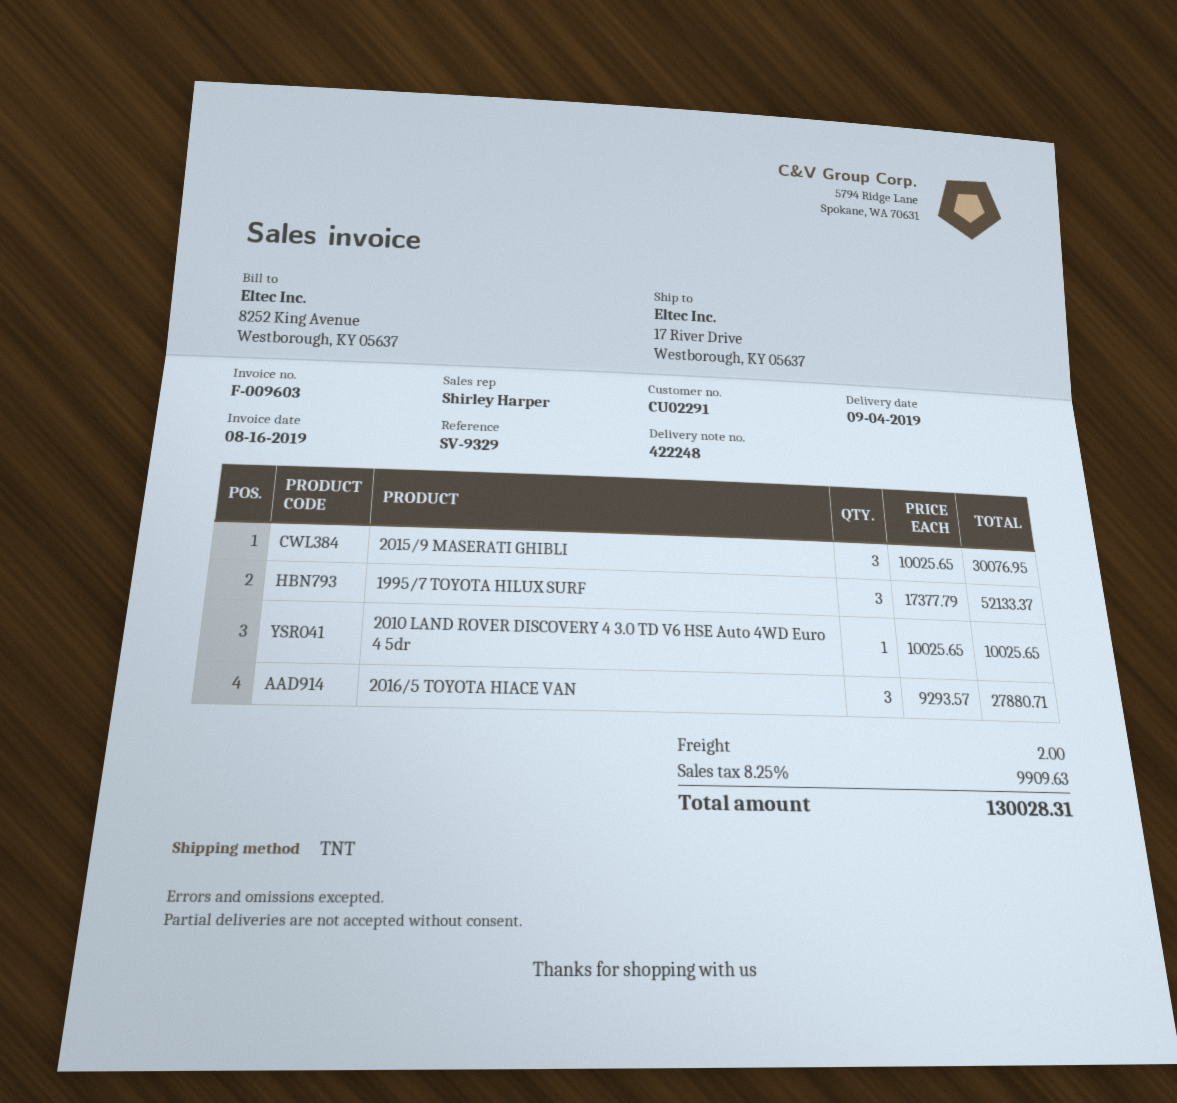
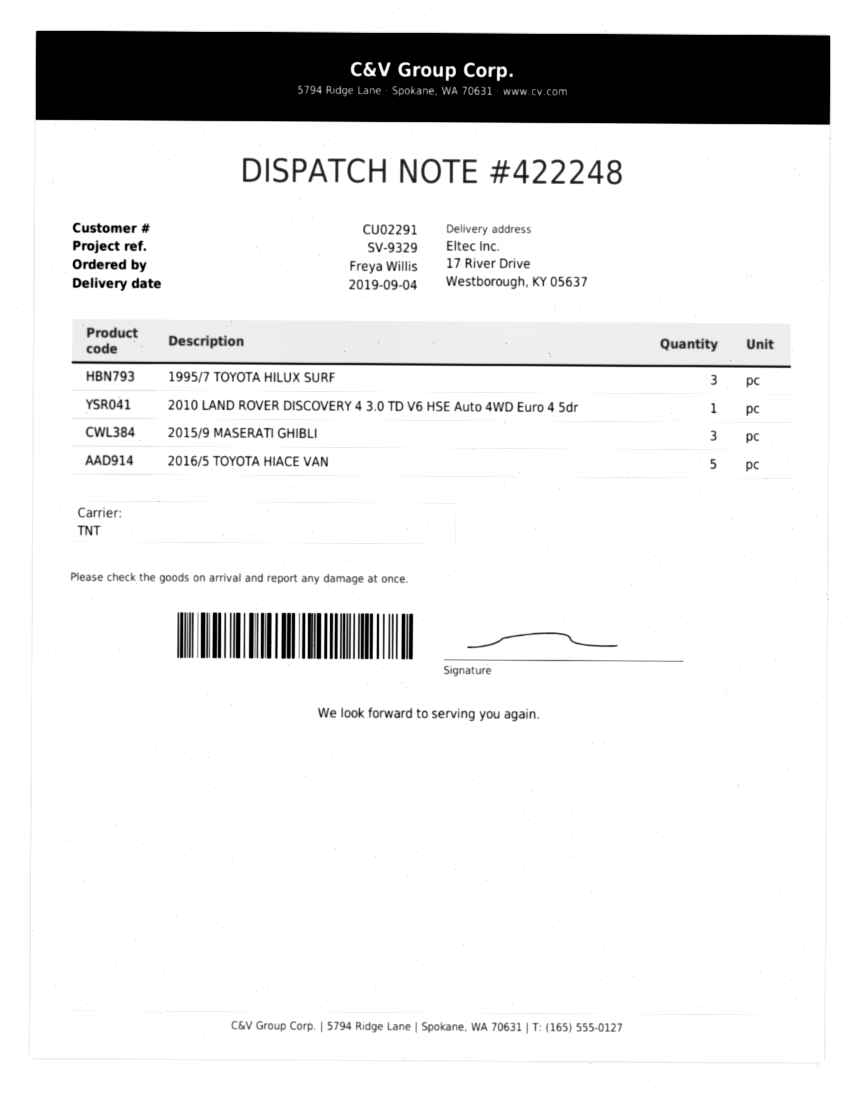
2016/5 TOYOTA HIACE VAN: 3 -> 5

